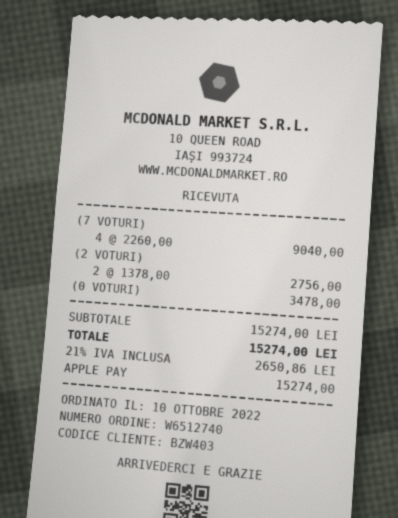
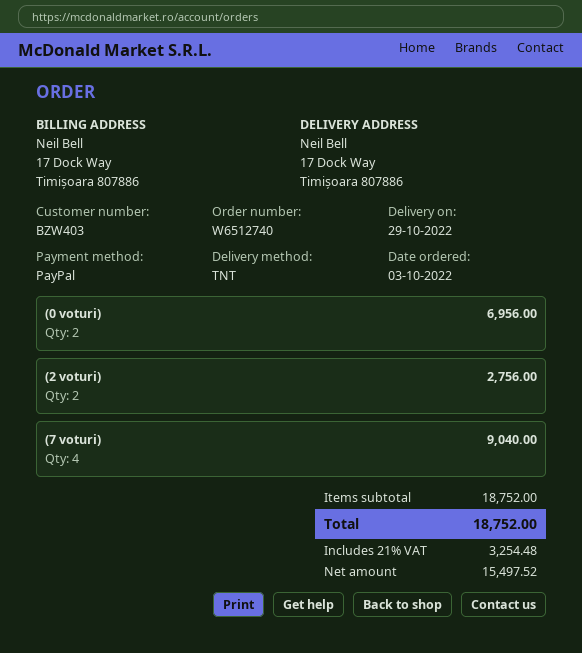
order date: 2022-10-10 -> 2022-10-03
payment method: Apple Pay -> PayPal
(0 VOTURI): 1 for 3478.00 -> 2 for 6956.00
subtotal: 15274.00 -> 18752.00
tax: 21% = 2650.86 -> 21% = 3254.48
total: 15274.00 -> 18752.00

